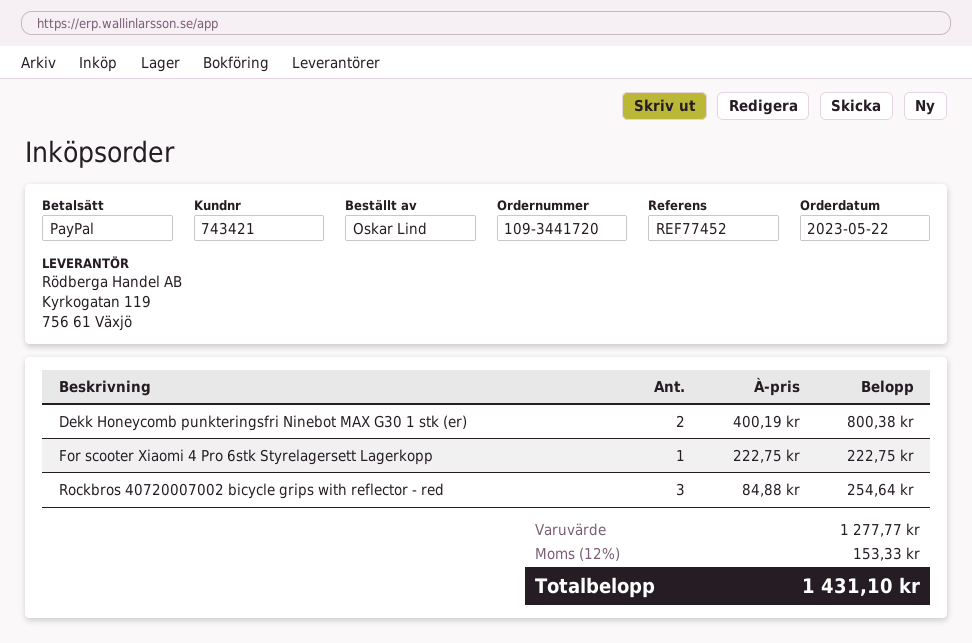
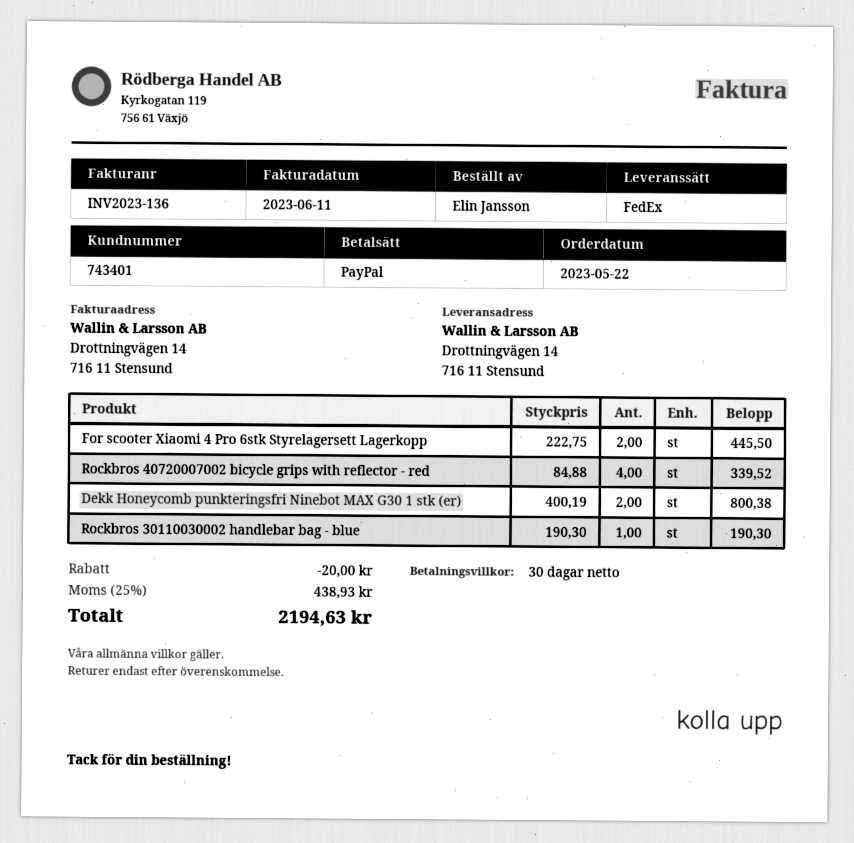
customer number: 743421 -> 743401
ordered by: Oskar Lind -> Elin Jansson
For scooter Xiaomi 4 Pro 6stk Styrelagersett Lagerkopp: 1 x 222.75 = 222.75 -> 2 x 222.75 = 445.50
Rockbros 40720007002 bicycle grips with reflector - red: 3 x 84.88 = 254.64 -> 4 x 84.88 = 339.52
Rockbros 30110030002 handlebar bag - blue: none -> 1 x 190.30 = 190.30
discount: none -> 20.00
tax: 12% = 153.33 -> 25% = 438.93
total: 1431.10 -> 2194.63

